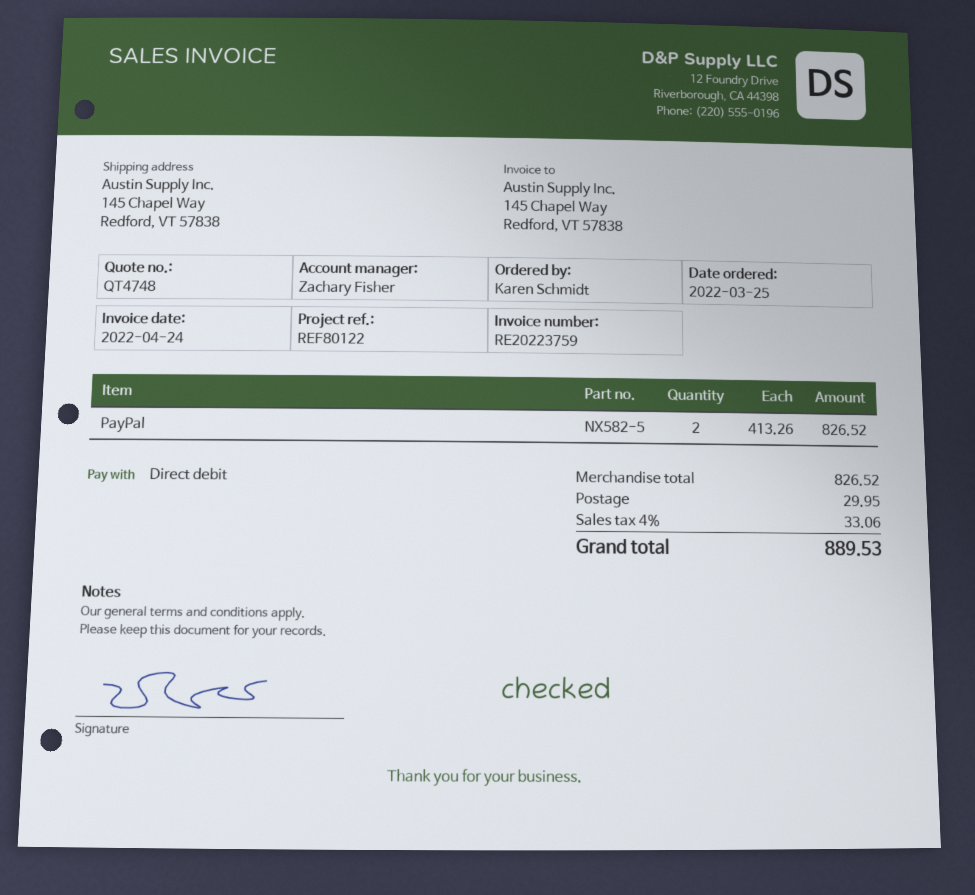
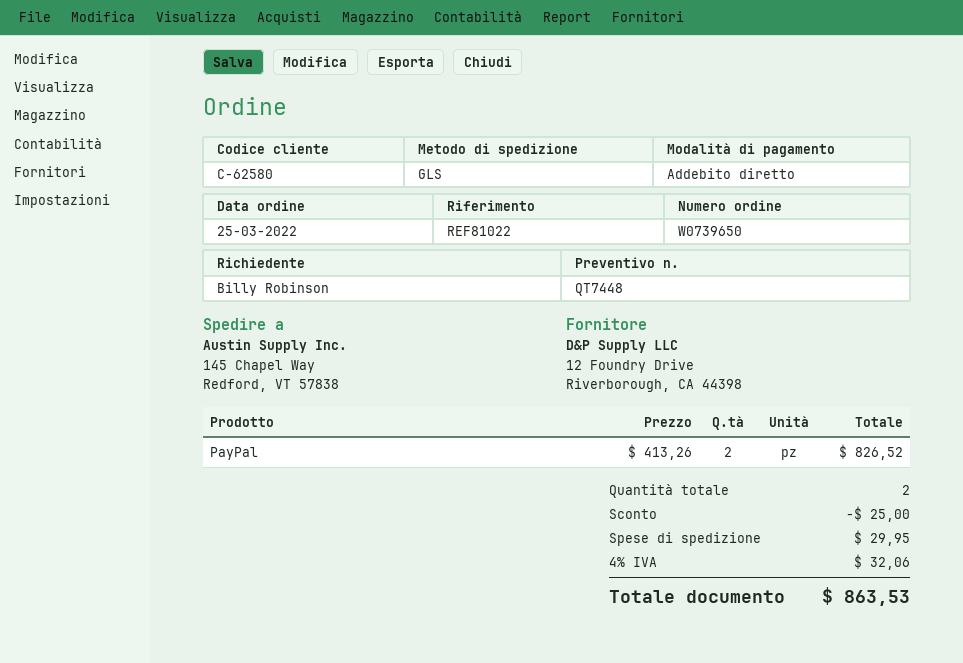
quote number: QT4748 -> QT7448
reference: REF80122 -> REF81022
ordered by: Karen Schmidt -> Billy Robinson
discount: none -> 25.00
tax: 4% = 33.06 -> 4% = 32.06
total: 889.53 -> 863.53

